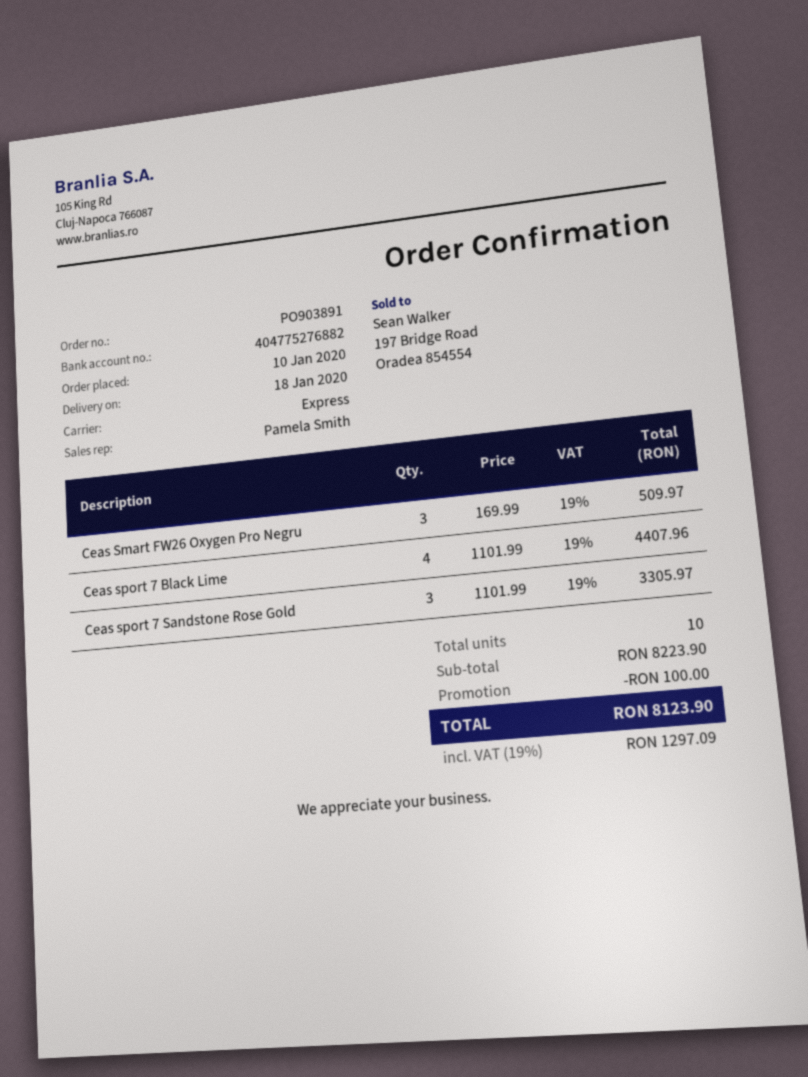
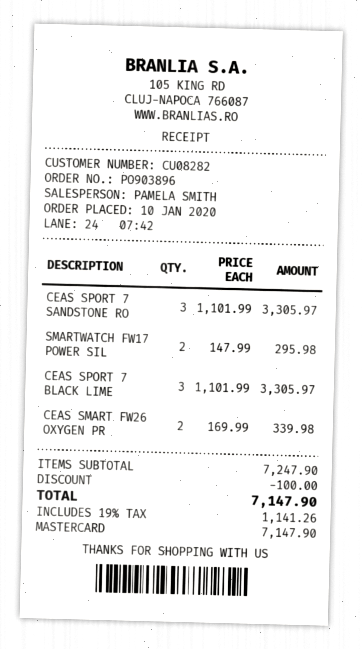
order number: PO903891 -> PO903896
Ceas Smart FW26 Oxygen Pro Negru: 3 x 169.99 = 509.97 -> 2 x 169.99 = 339.98
Ceas sport 7 Black Lime: 4 x 1101.99 = 4407.96 -> 3 x 1101.99 = 3305.97
SMARTWATCH FW17 POWER SIL: none -> 2 x 147.99 = 295.98
subtotal: 8223.90 -> 7247.90
tax: 19% = 1297.09 -> 19% = 1141.26
total: 8123.90 -> 7147.90

